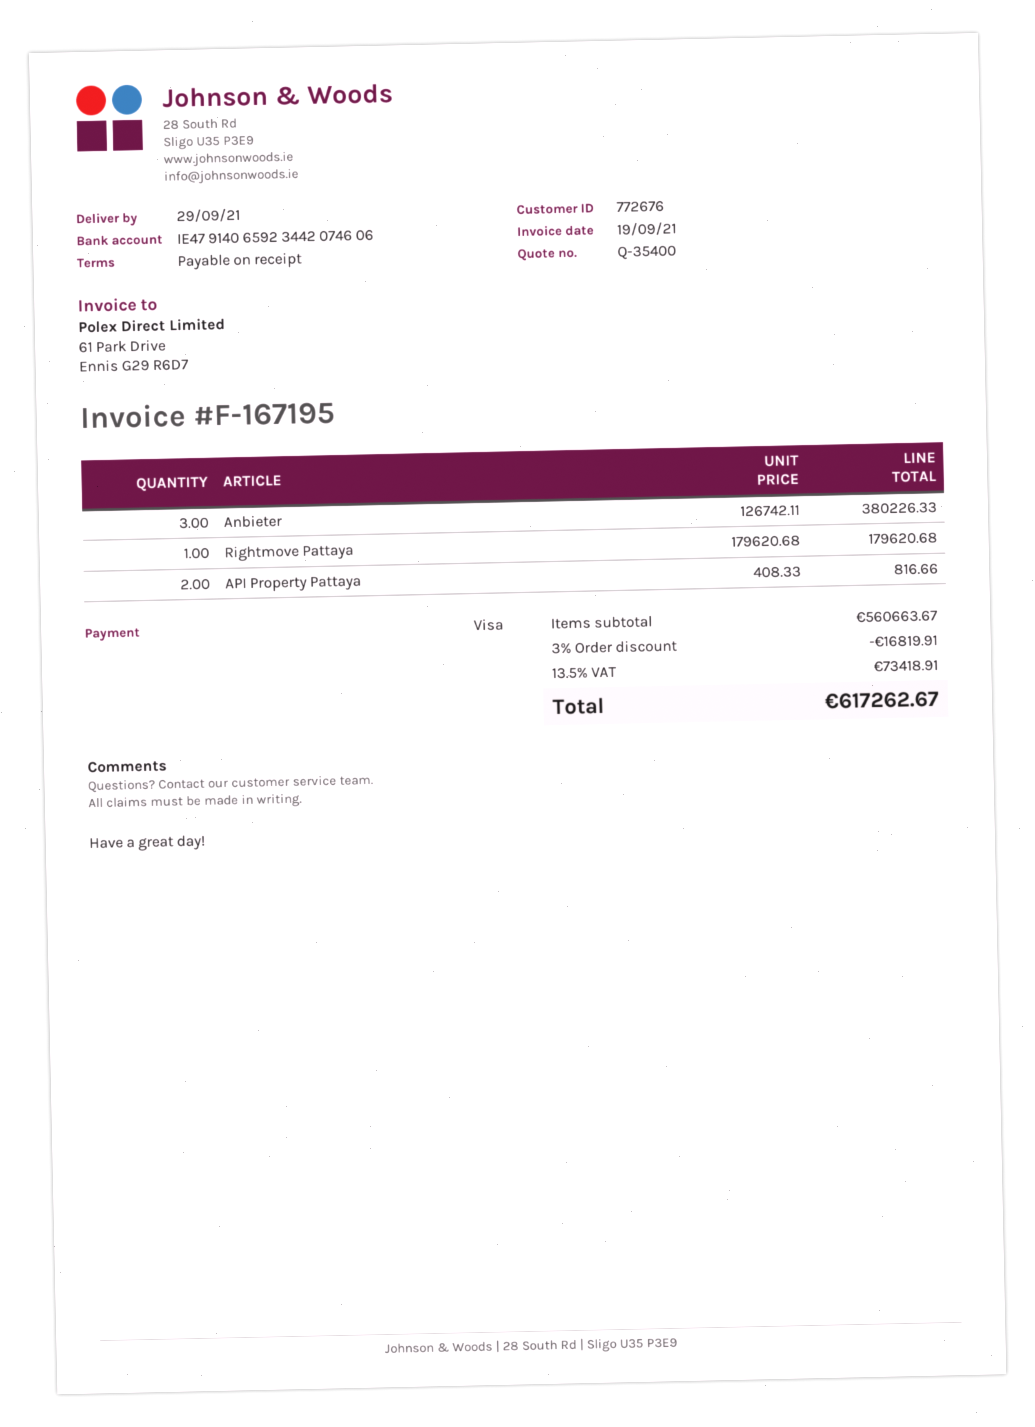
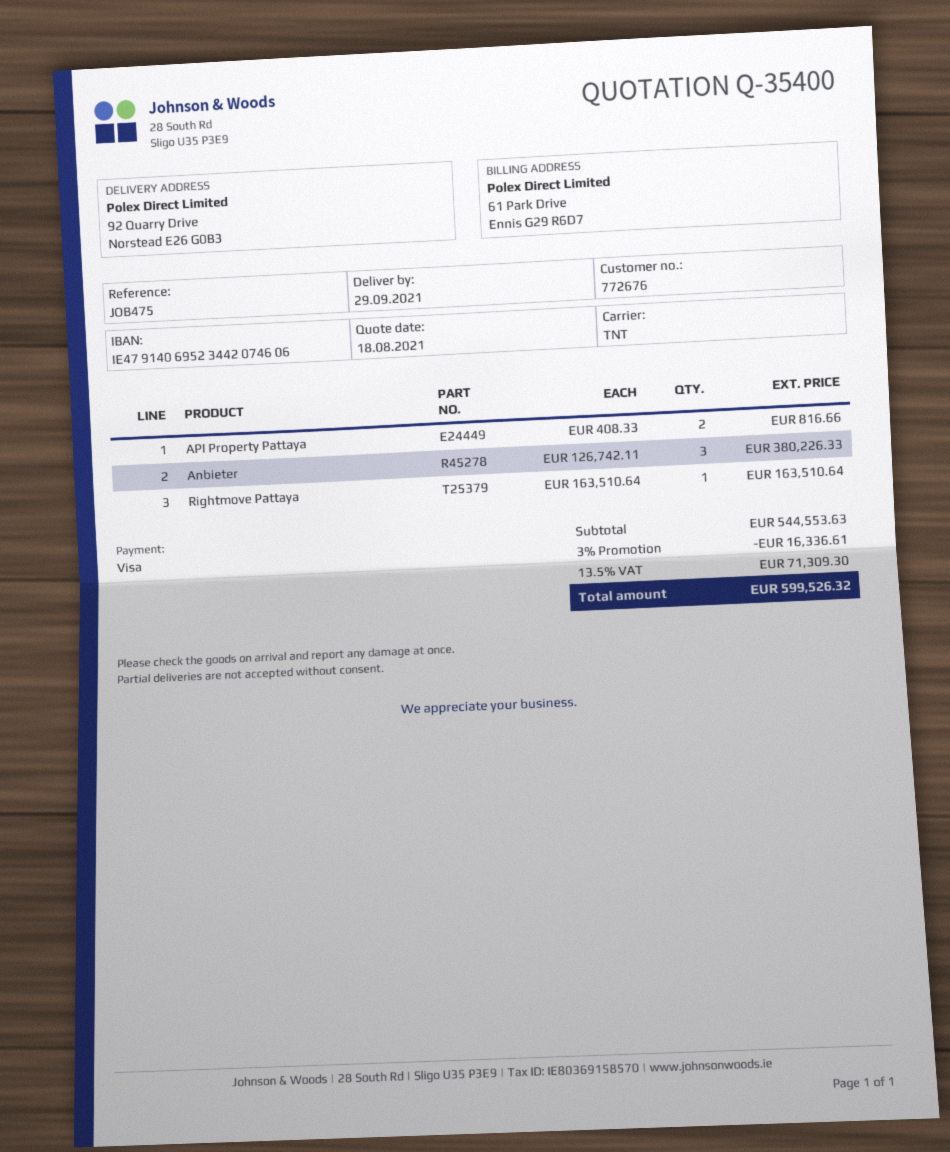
bank account: IE47914065923442074606 -> IE47914069523442074606
Rightmove Pattaya: 1 x 179620.68 = 179620.68 -> 1 x 163510.64 = 163510.64
subtotal: 560663.67 -> 544553.63
discount: 3% = 16819.91 -> 3% = 16336.61
tax: 13.5% = 73418.91 -> 13.5% = 71309.30
total: 617262.67 -> 599526.32

